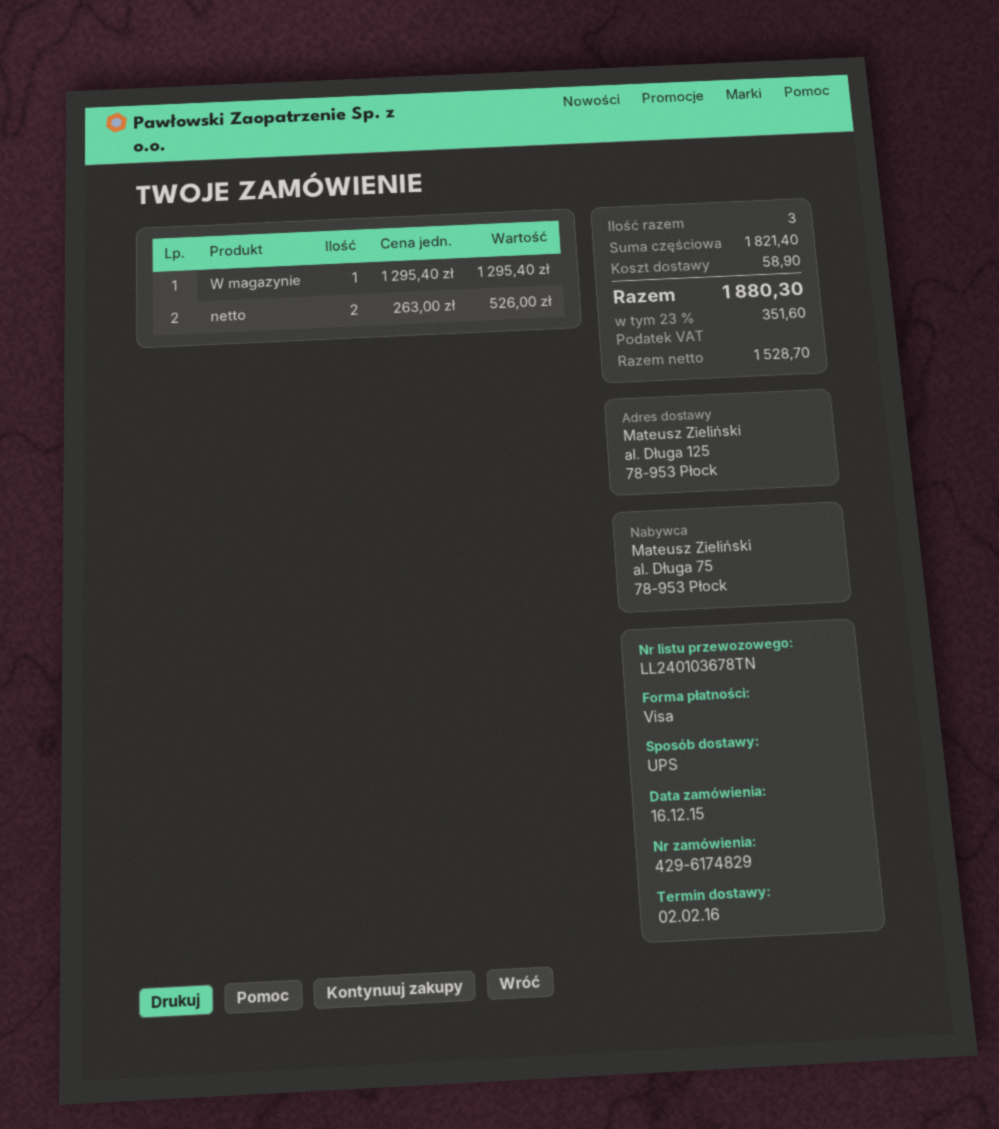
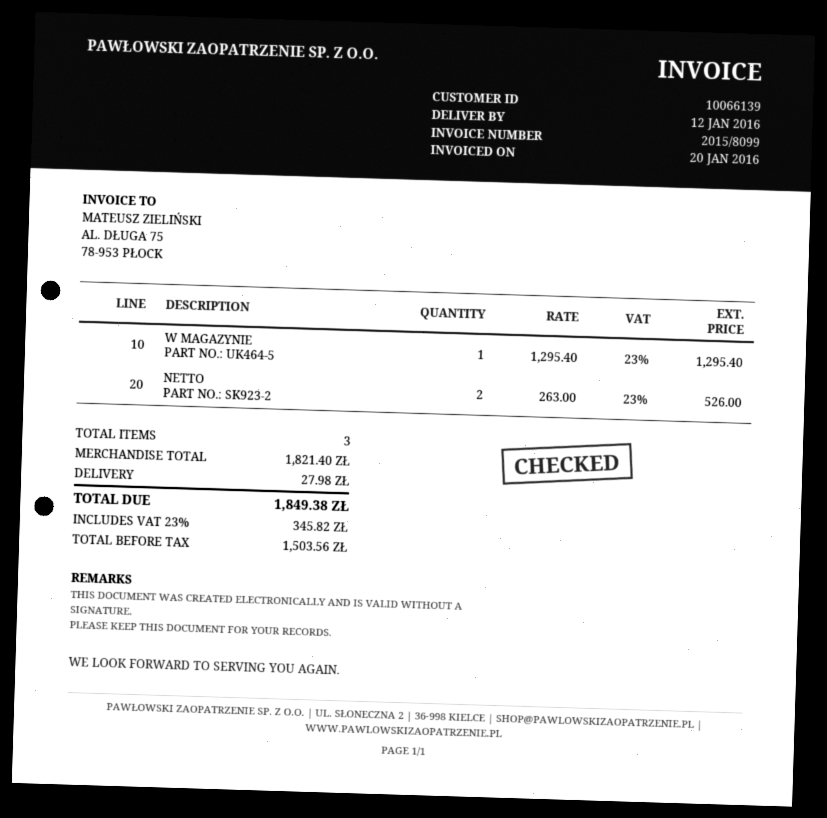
delivery date: 2016-02-02 -> 2016-01-12
shipping: 58.90 -> 27.98
net: 1528.70 -> 1503.56
tax: 23% = 351.60 -> 23% = 345.82
total: 1880.30 -> 1849.38

